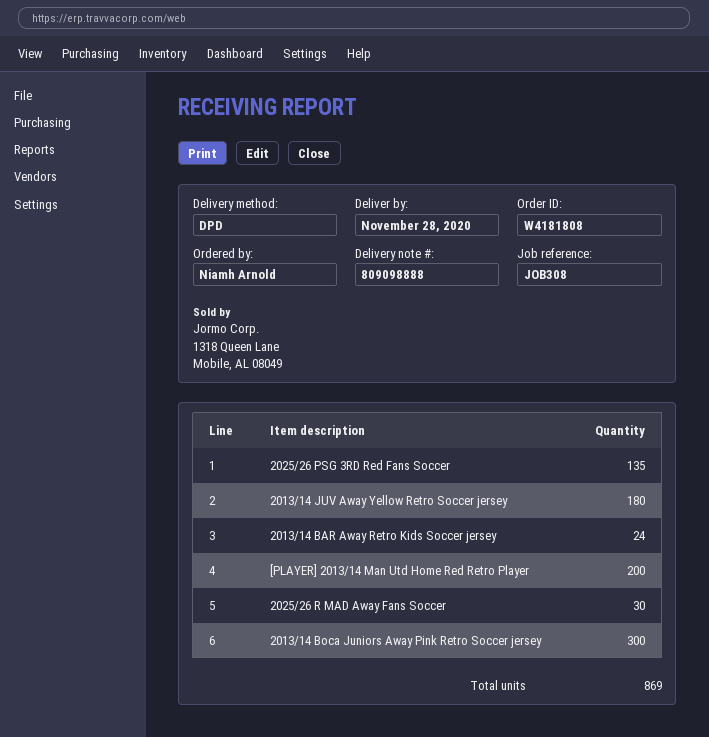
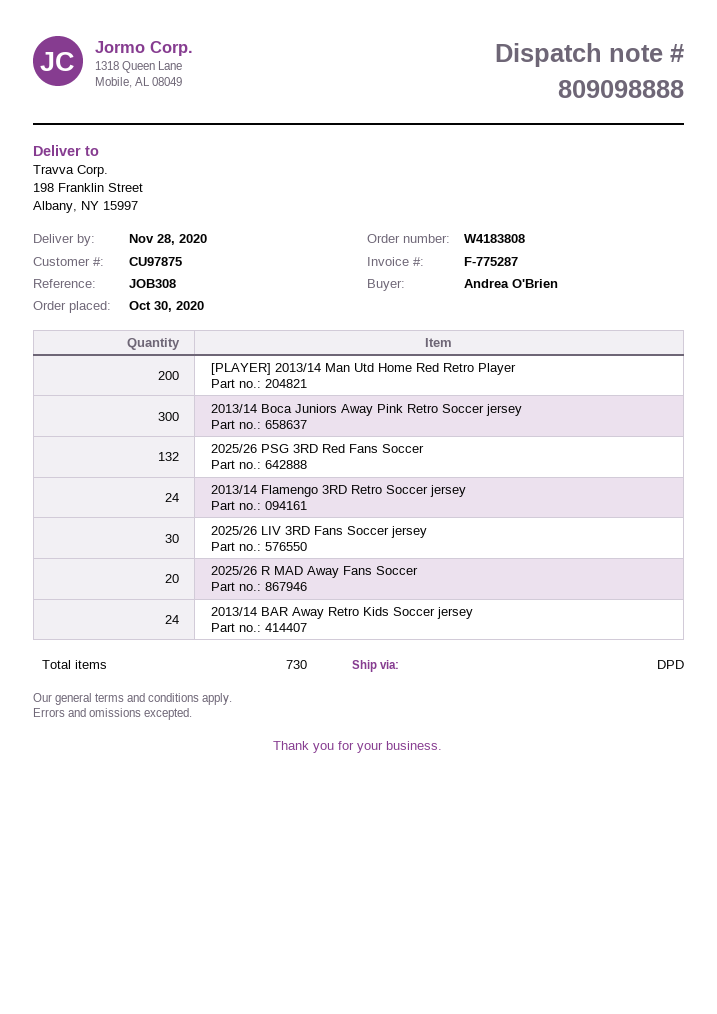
order number: W4181808 -> W4183808
ordered by: Niamh Arnold -> Andrea O'Brien
2025/26 PSG 3RD Red Fans Soccer: 135 -> 132
2013/14 JUV Away Yellow Retro Soccer jersey: 180 -> none
2025/26 R MAD Away Fans Soccer: 30 -> 20
2013/14 Flamengo 3RD Retro Soccer jersey: none -> 24
2025/26 LIV 3RD Fans Soccer jersey: none -> 30
total quantity: 869 -> 730

